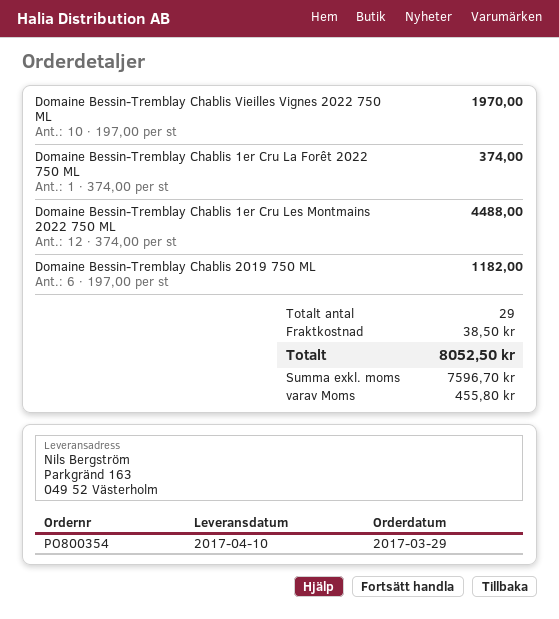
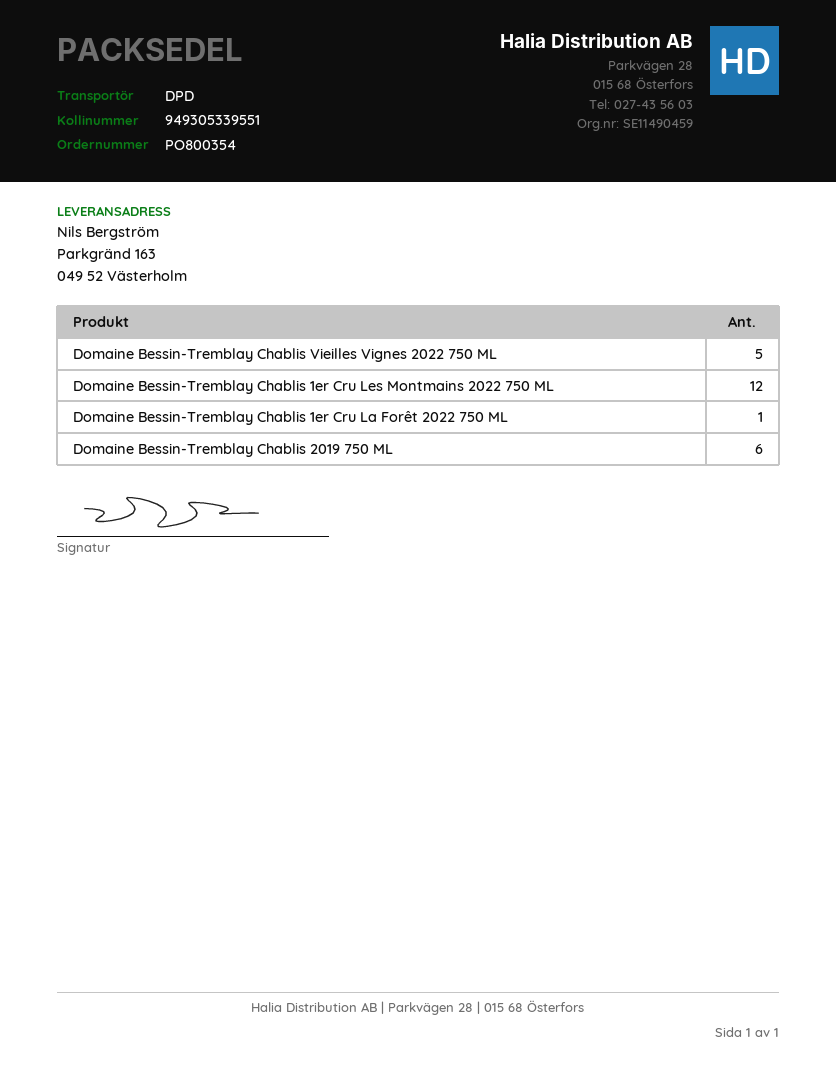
Domaine Bessin-Tremblay Chablis Vieilles Vignes 2022 750 ML: 10 -> 5

